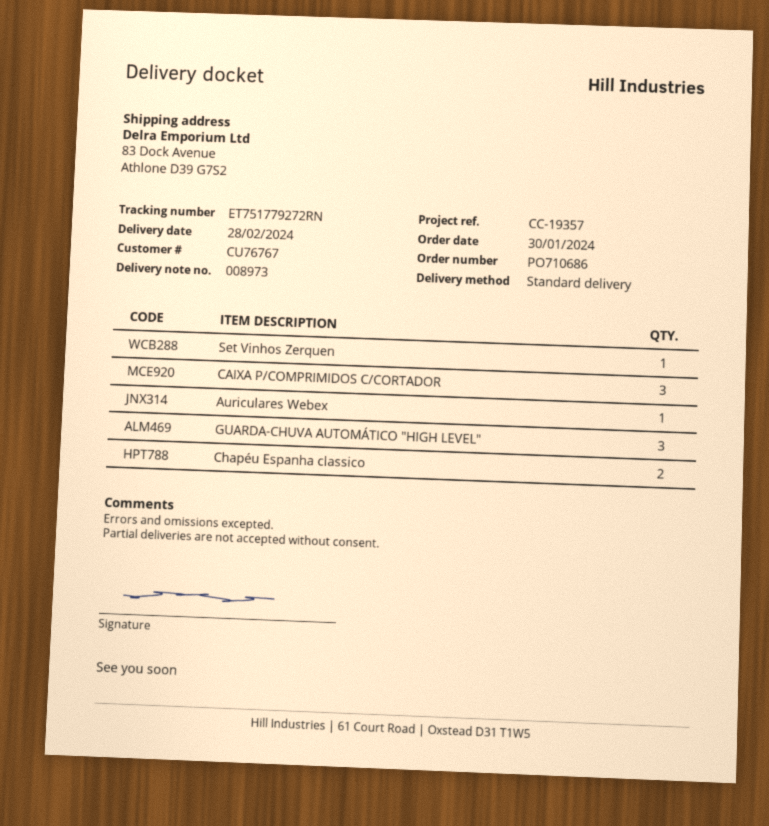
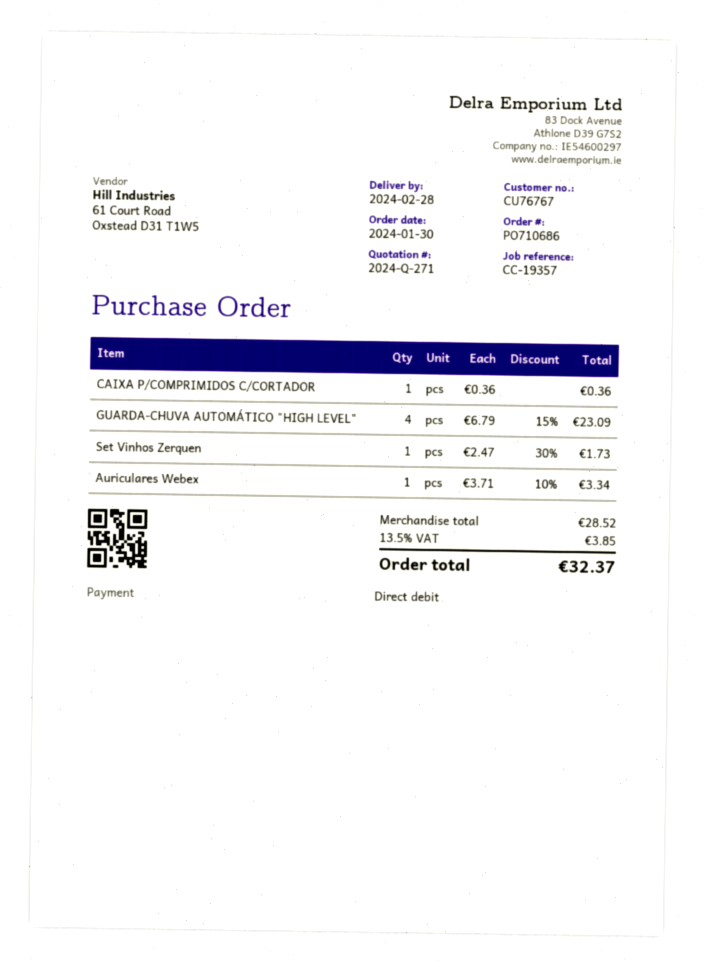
CAIXA P/COMPRIMIDOS C/CORTADOR: 3 -> 1
GUARDA-CHUVA AUTOMÁTICO "HIGH LEVEL": 3 -> 4
Chapéu Espanha classico: 2 -> none

